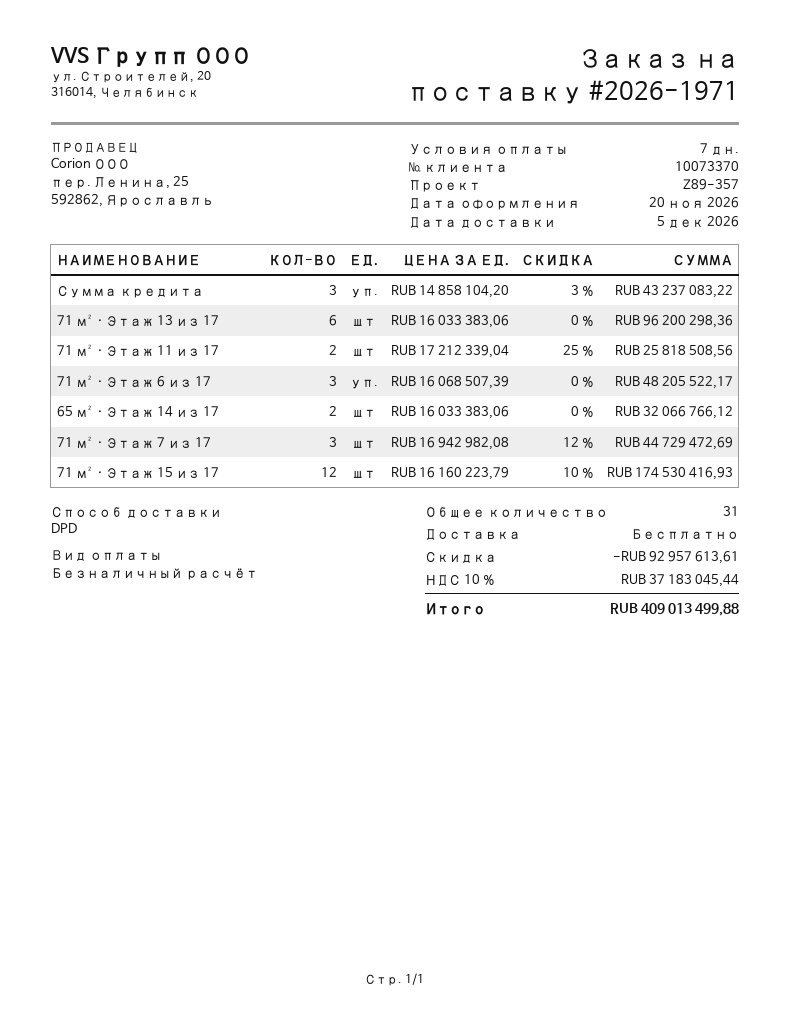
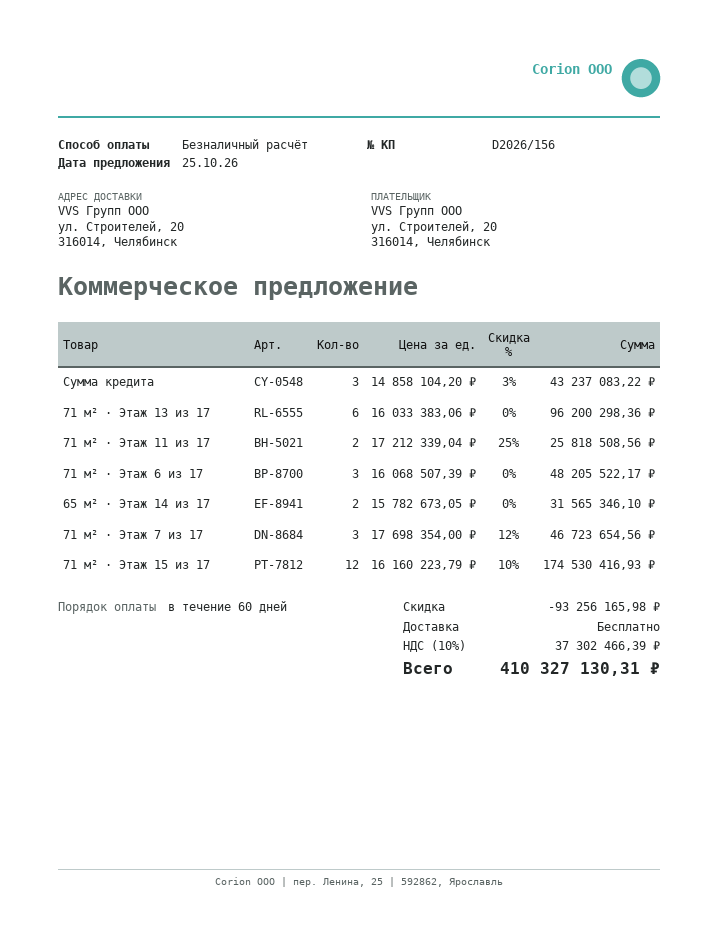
payment terms: 7 days -> 60 days
65 м² · Этаж 14 из 17: 2 x 16033383.06 = 32066766.12 -> 2 x 15782673.05 = 31565346.10
71 м² · Этаж 7 из 17: 3 x 16942982.08 - 12% = 44729472.69 -> 3 x 17698354.00 - 12% = 46723654.56
discount: 92957613.61 -> 93256165.98
tax: 10% = 37183045.44 -> 10% = 37302466.39
total: 409013499.88 -> 410327130.31

